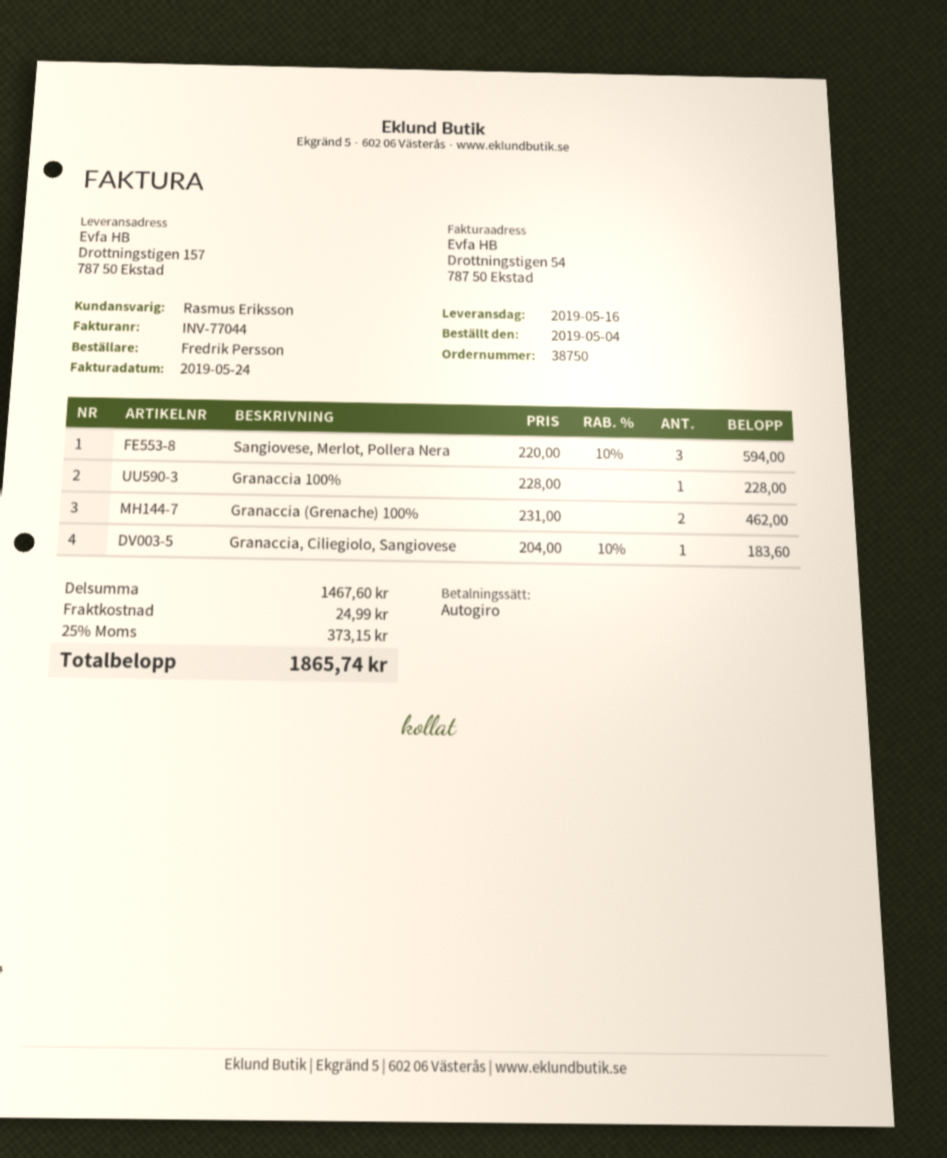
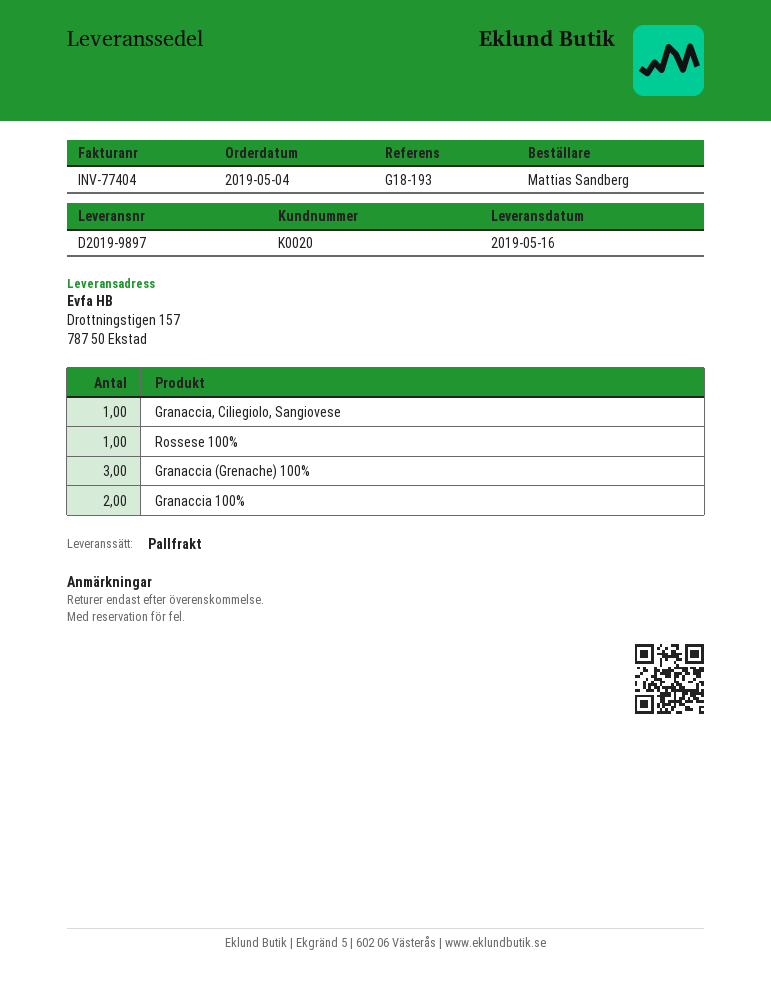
invoice number: INV-77044 -> INV-77404
ordered by: Fredrik Persson -> Mattias Sandberg
Sangiovese, Merlot, Pollera Nera: 3 -> none
Granaccia 100%: 1 -> 2
Granaccia (Grenache) 100%: 2 -> 3
Rossese 100%: none -> 1

